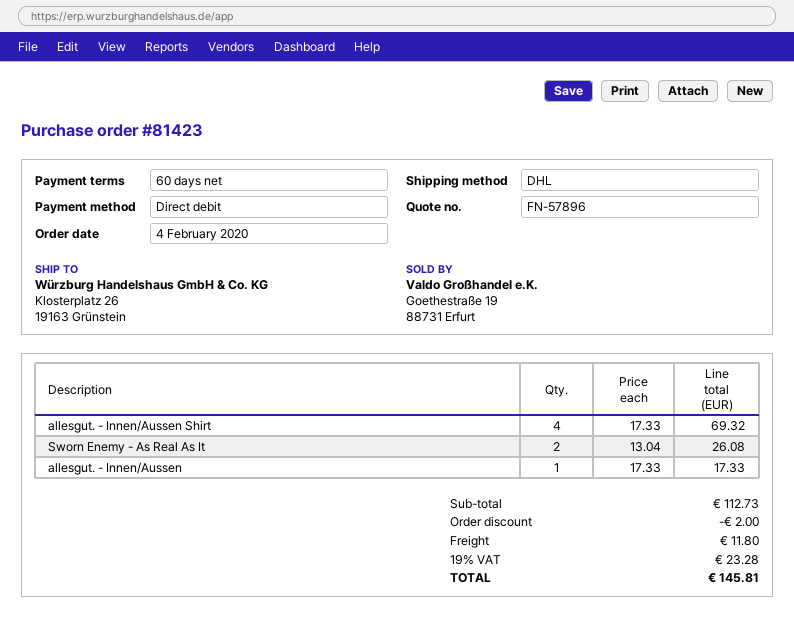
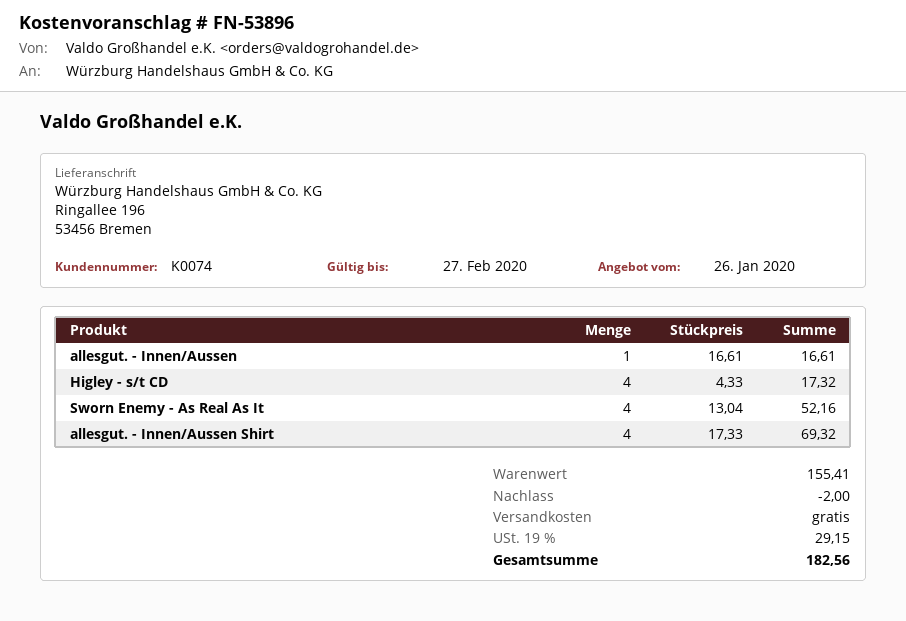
quote number: FN-57896 -> FN-53896
ship to: Klosterplatz 26, 19163 Grünstein -> Ringallee 196, 53456 Bremen
Sworn Enemy - As Real As It: 2 x 13.04 = 26.08 -> 4 x 13.04 = 52.16
allesgut. - Innen/Aussen: 1 x 17.33 = 17.33 -> 1 x 16.61 = 16.61
Higley - s/t CD: none -> 4 x 4.33 = 17.32
subtotal: 112.73 -> 155.41
shipping: 11.80 -> 0.00
tax: 19% = 23.28 -> 19% = 29.15
total: 145.81 -> 182.56

